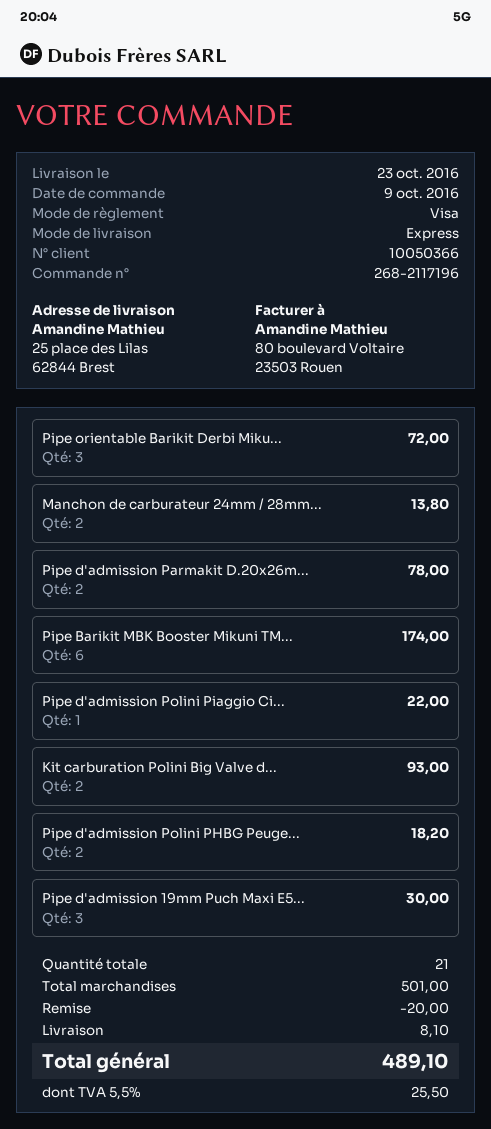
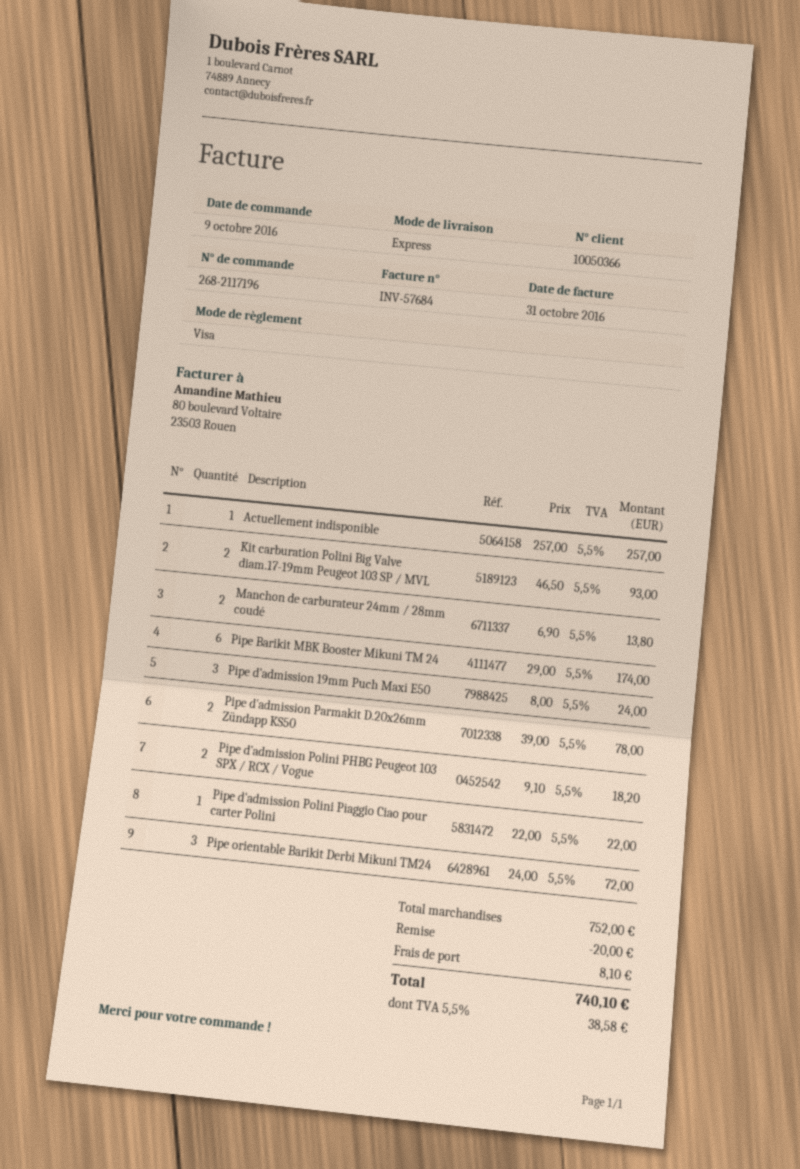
Pipe d'admission 19mm Puch Maxi E5...: 3 for 30.00 -> 3 for 24.00
Actuellement indisponible: none -> 1 for 257.00
subtotal: 501.00 -> 752.00
tax: 5.5% = 25.50 -> 5.5% = 38.58
total: 489.10 -> 740.10

